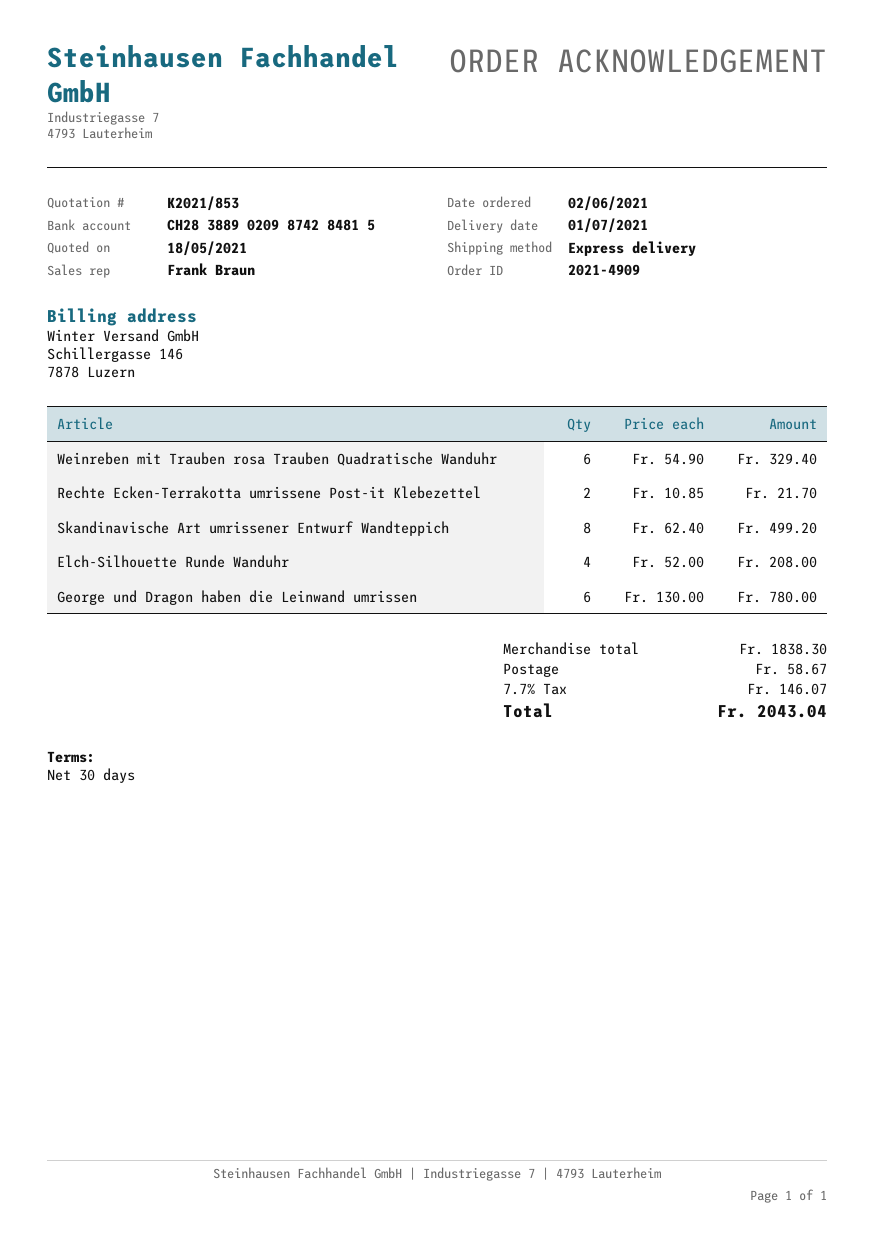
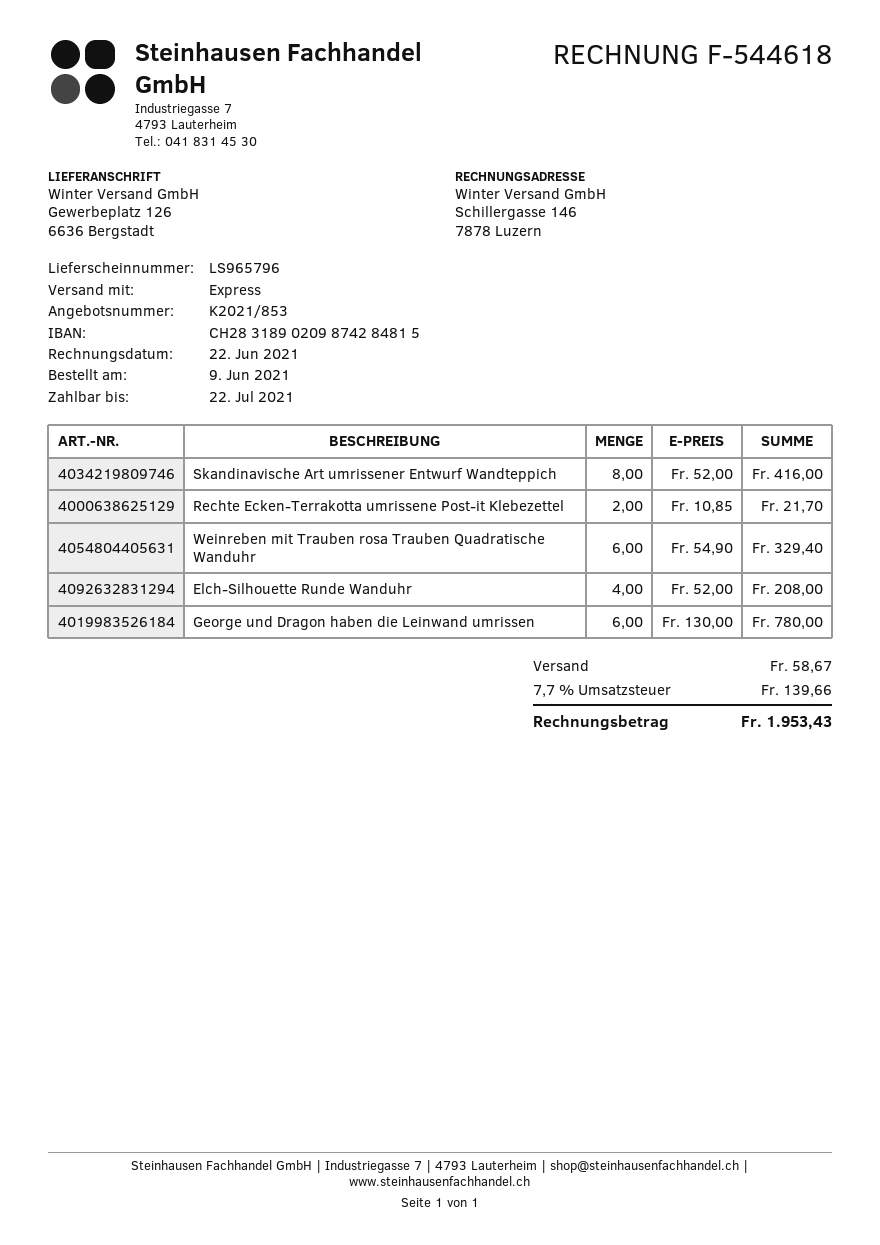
order date: 2021-06-02 -> 2021-06-09
bank account: CH2838890209874284815 -> CH2831890209874284815
Skandinavische Art umrissener Entwurf Wandteppich: 8 x 62.40 = 499.20 -> 8 x 52.00 = 416.00
tax: 7.7% = 146.07 -> 7.7% = 139.66
total: 2043.04 -> 1953.43

